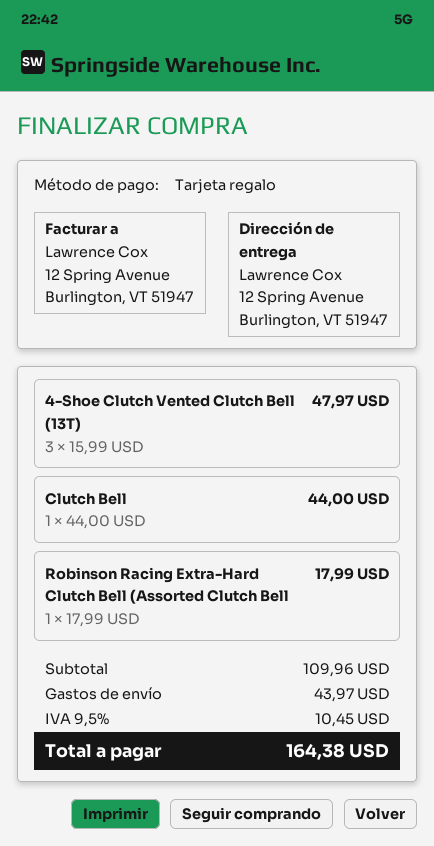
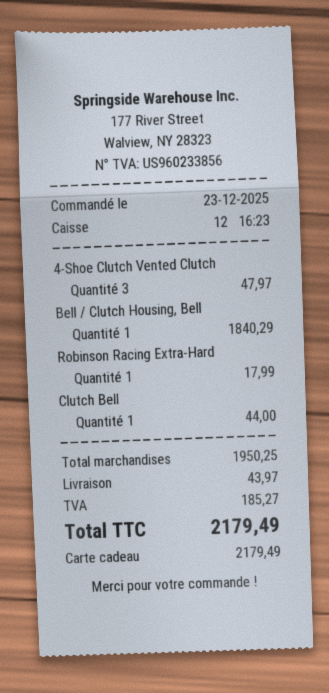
Bell / Clutch Housing, Bell: none -> 1 for 1840.29
subtotal: 109.96 -> 1950.25
tax: 10.45 -> 185.27
total: 164.38 -> 2179.49

